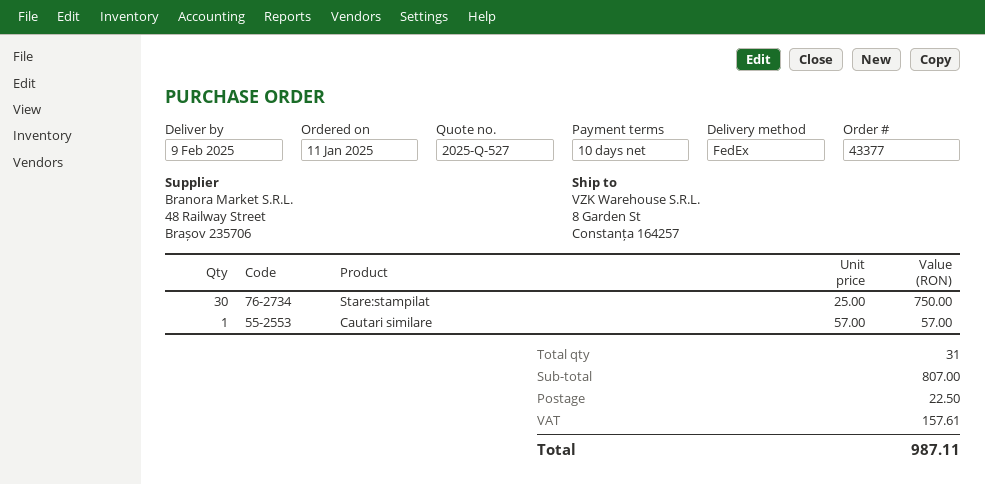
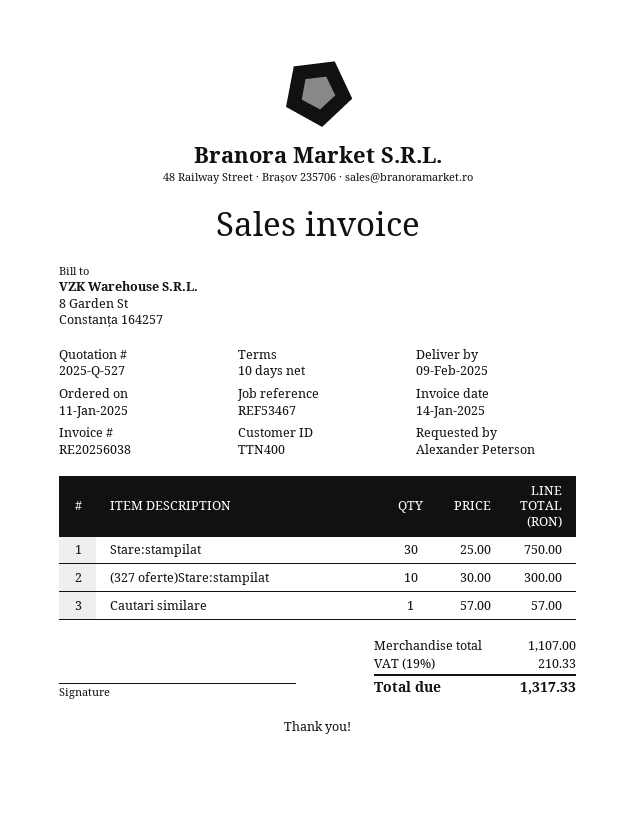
(327 oferte)Stare:stampilat: none -> 10 x 30.00 = 300.00
subtotal: 807.00 -> 1107.00
shipping: 22.50 -> none
tax: 157.61 -> 210.33
total: 987.11 -> 1317.33

